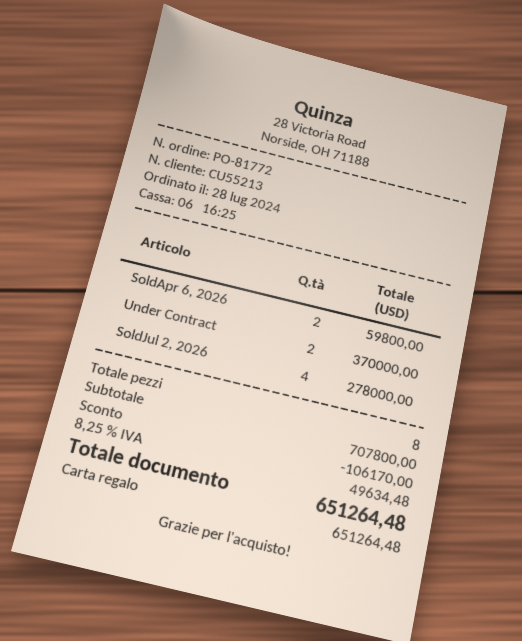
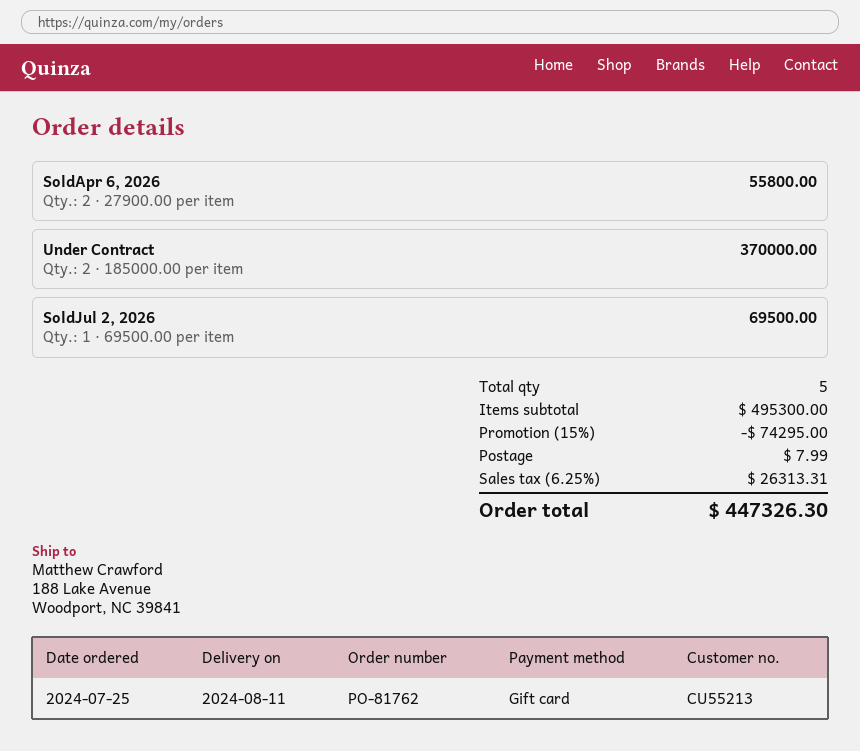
order number: PO-81772 -> PO-81762
order date: 2024-07-28 -> 2024-07-25
SoldApr 6, 2026: 2 for 59800.00 -> 2 for 55800.00
SoldJul 2, 2026: 4 for 278000.00 -> 1 for 69500.00
total quantity: 8 -> 5
subtotal: 707800.00 -> 495300.00
discount: 106170.00 -> 74295.00
shipping: none -> 7.99
tax: 8.25% = 49634.48 -> 6.25% = 26313.31
total: 651264.48 -> 447326.30

